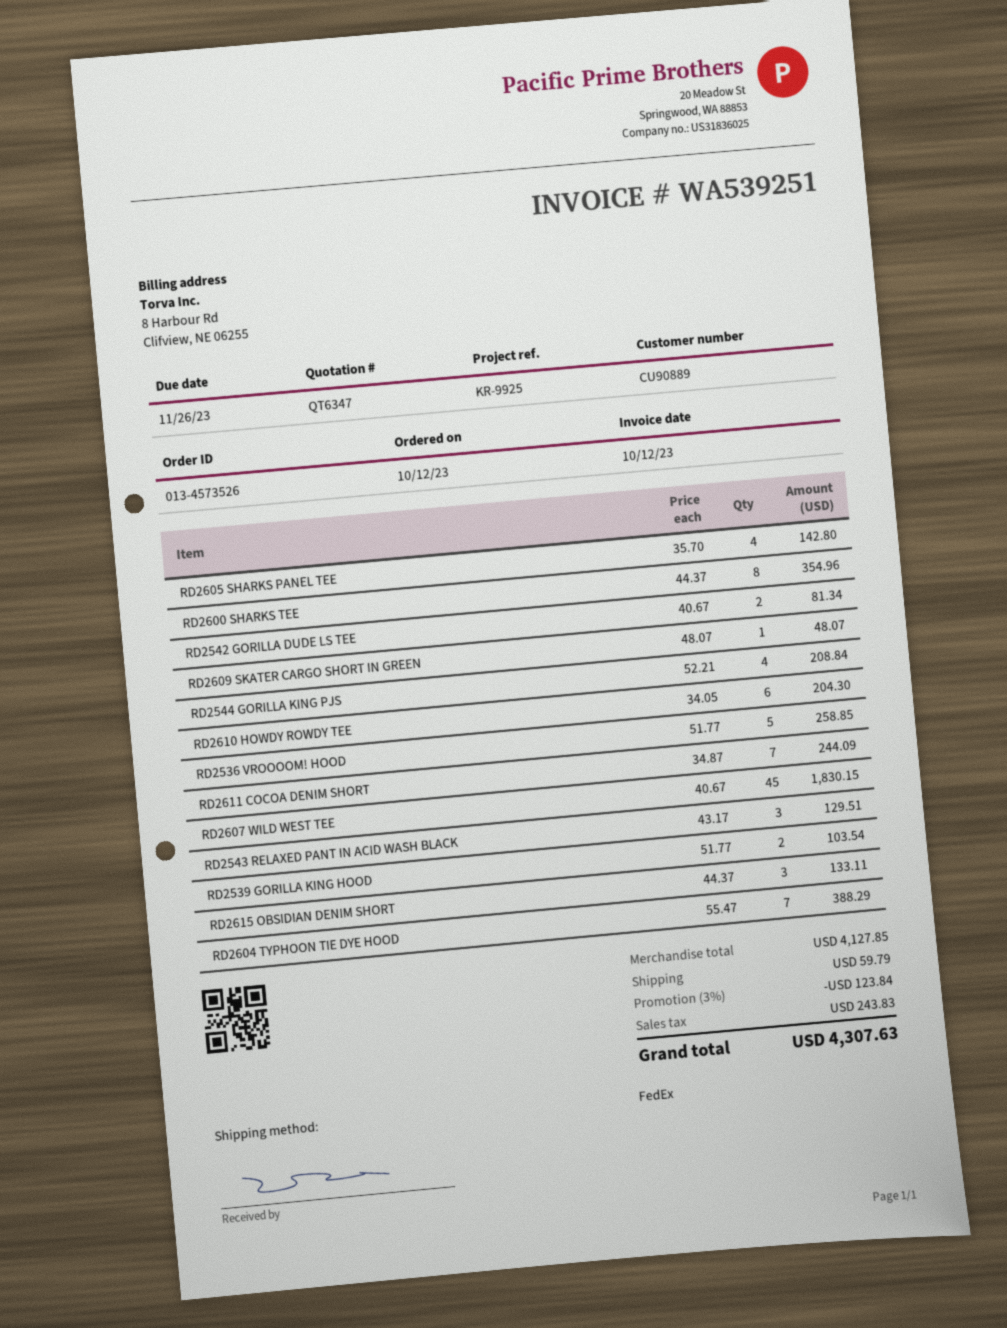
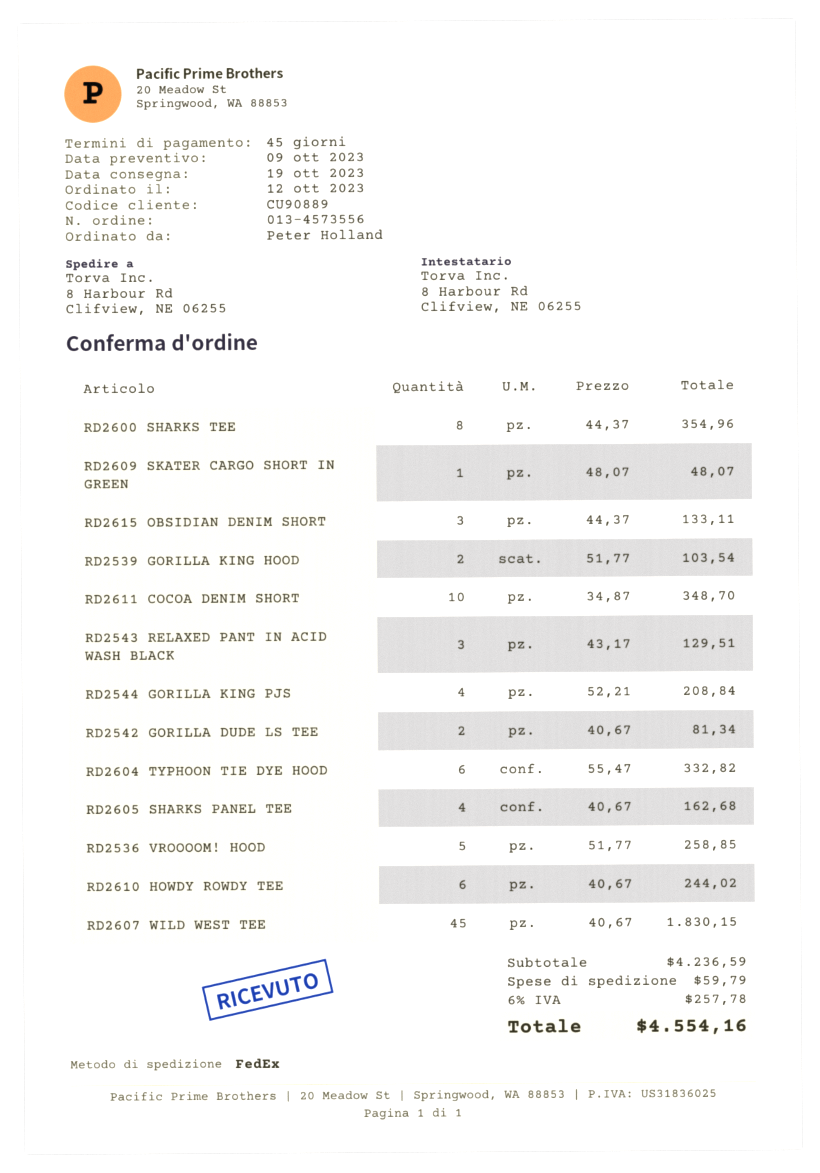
order number: 013-4573526 -> 013-4573556
RD2605 SHARKS PANEL TEE: 4 x 35.70 = 142.80 -> 4 x 40.67 = 162.68
RD2610 HOWDY ROWDY TEE: 6 x 34.05 = 204.30 -> 6 x 40.67 = 244.02
RD2611 COCOA DENIM SHORT: 7 x 34.87 = 244.09 -> 10 x 34.87 = 348.70
RD2604 TYPHOON TIE DYE HOOD: 7 x 55.47 = 388.29 -> 6 x 55.47 = 332.82
subtotal: 4127.85 -> 4236.59
discount: 3% = 123.84 -> none
tax: 243.83 -> 257.78
total: 4307.63 -> 4554.16

